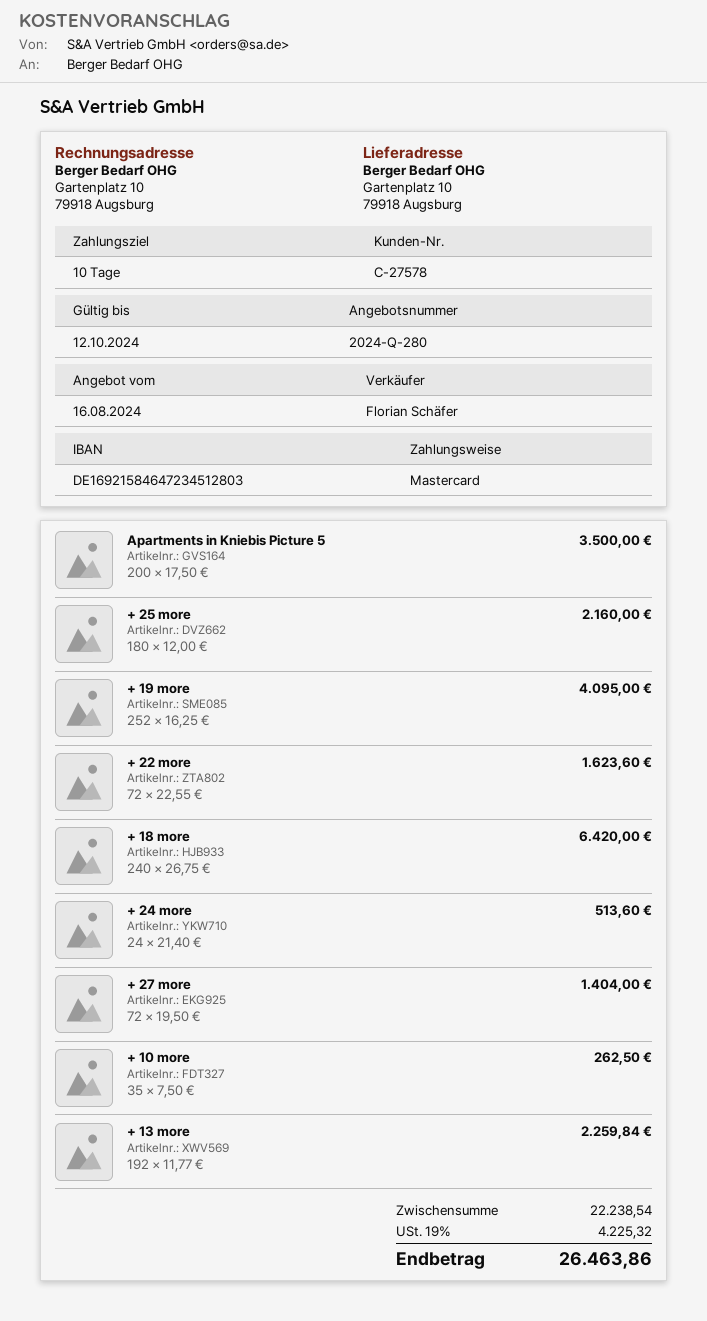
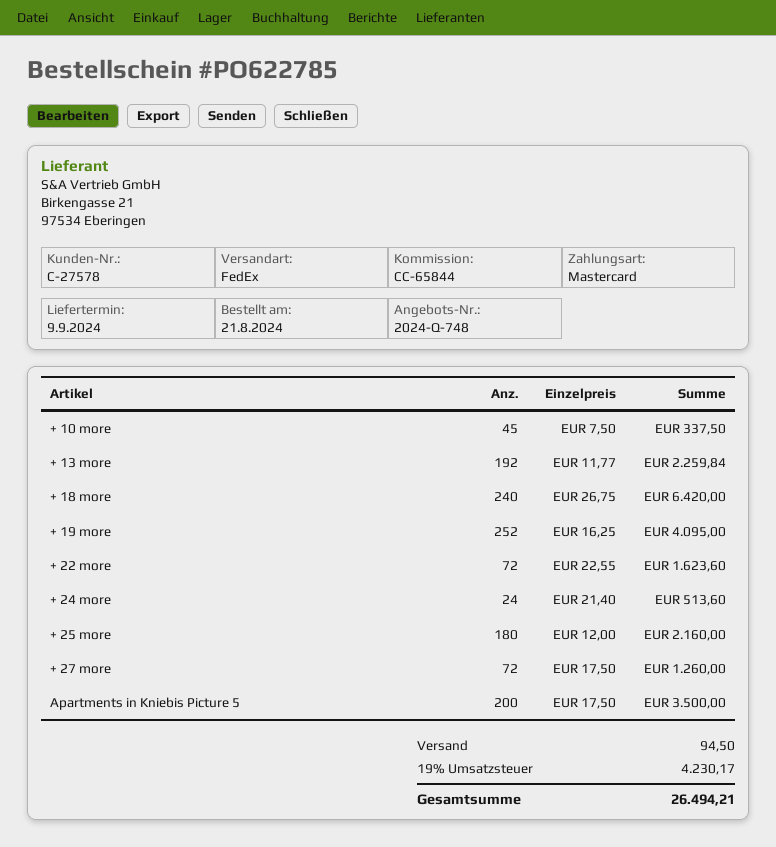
quote number: 2024-Q-280 -> 2024-Q-748
+ 27 more: 72 x 19.50 = 1404.00 -> 72 x 17.50 = 1260.00
+ 10 more: 35 x 7.50 = 262.50 -> 45 x 7.50 = 337.50
shipping: none -> 94.50
tax: 19% = 4225.32 -> 19% = 4230.17
total: 26463.86 -> 26494.21

